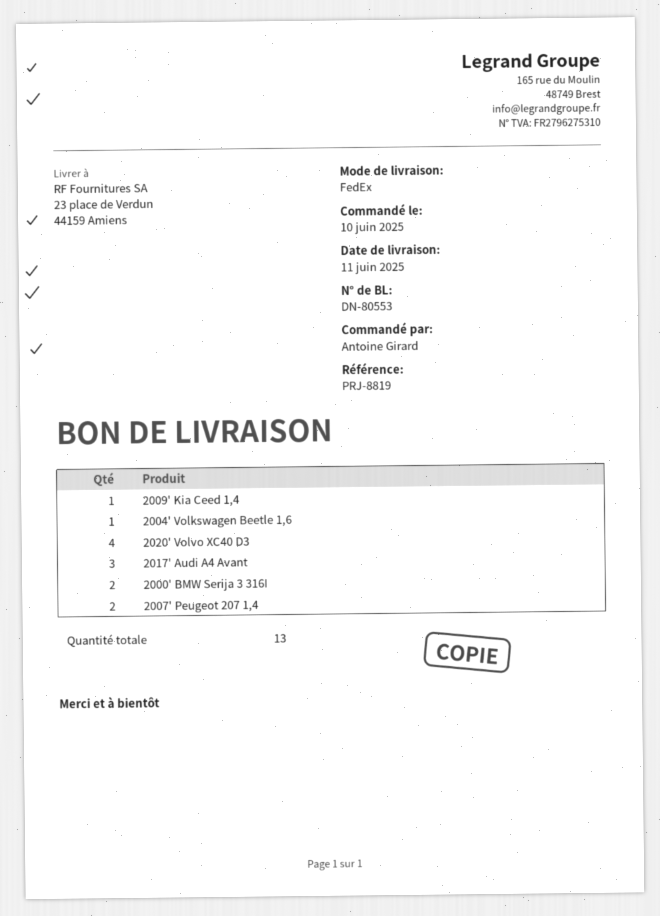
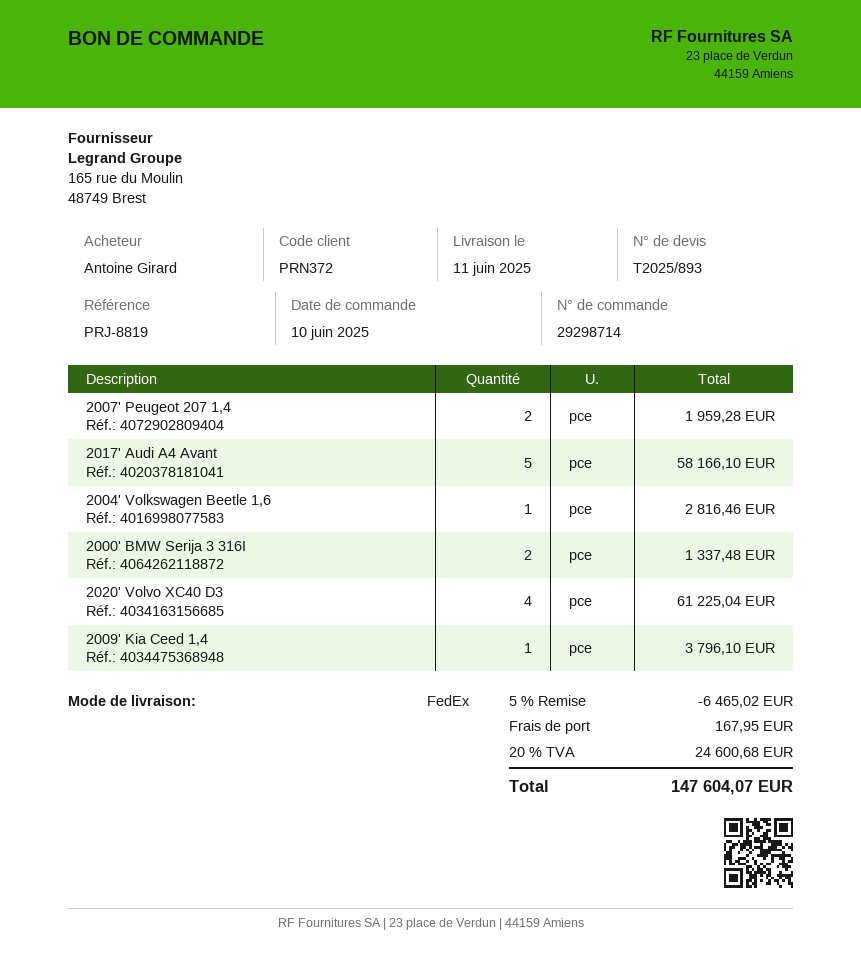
2017' Audi A4 Avant: 3 -> 5

